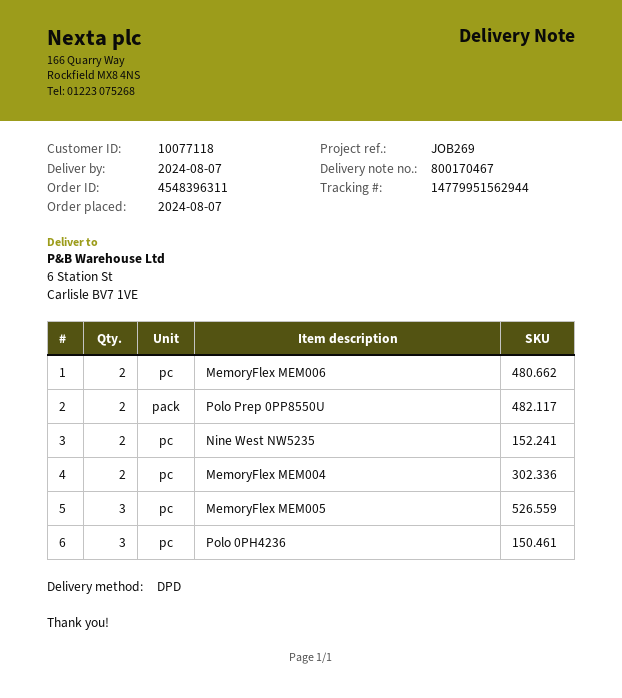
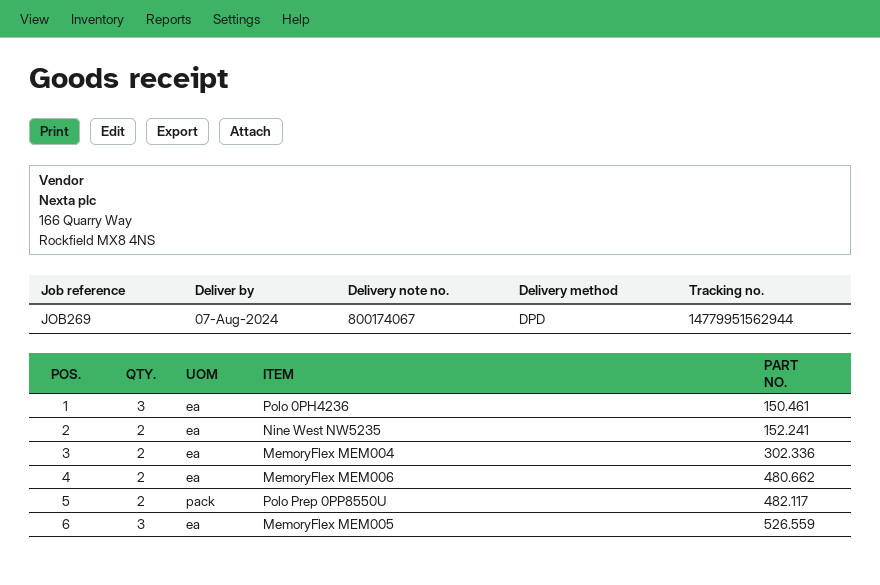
delivery note number: 800170467 -> 800174067

